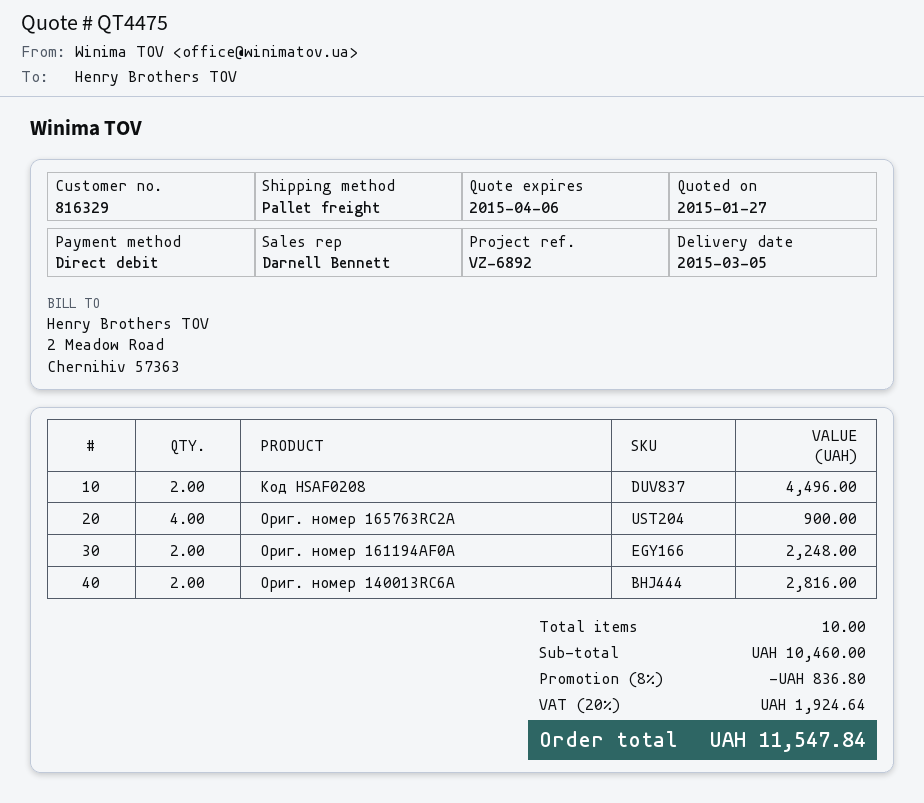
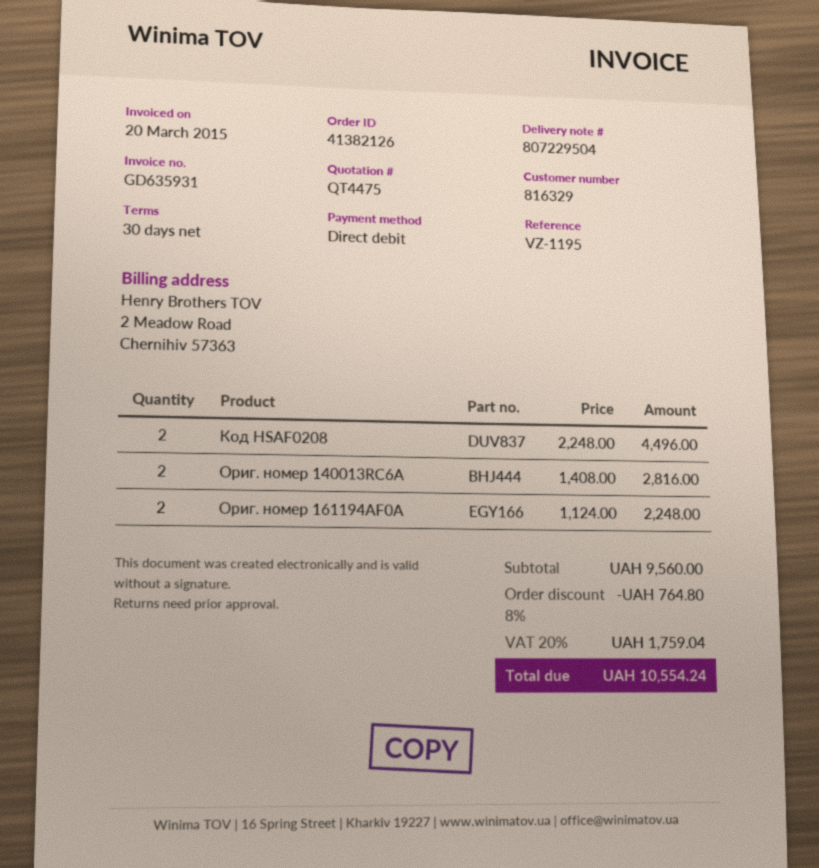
reference: VZ-6892 -> VZ-1195
Ориг. номер 165763RC2A: 4 for 900.00 -> none
subtotal: 10460.00 -> 9560.00
discount: 8% = 836.80 -> 8% = 764.80
tax: 20% = 1924.64 -> 20% = 1759.04
total: 11547.84 -> 10554.24

